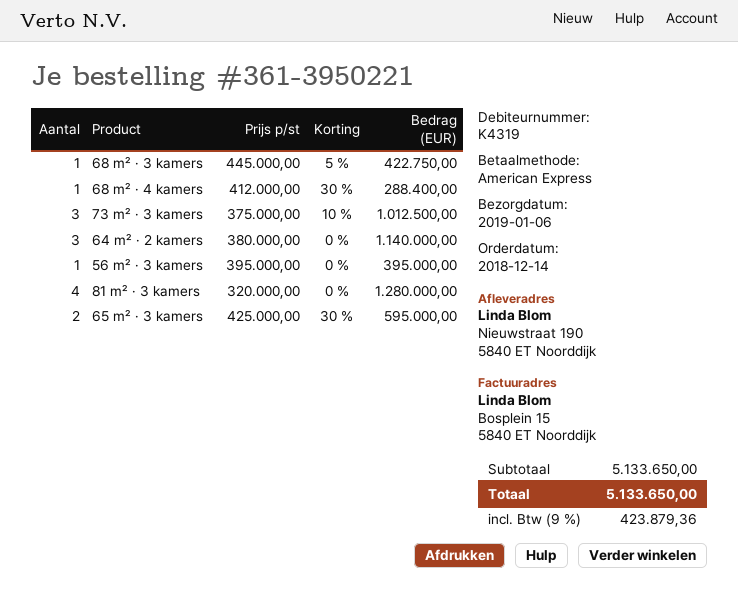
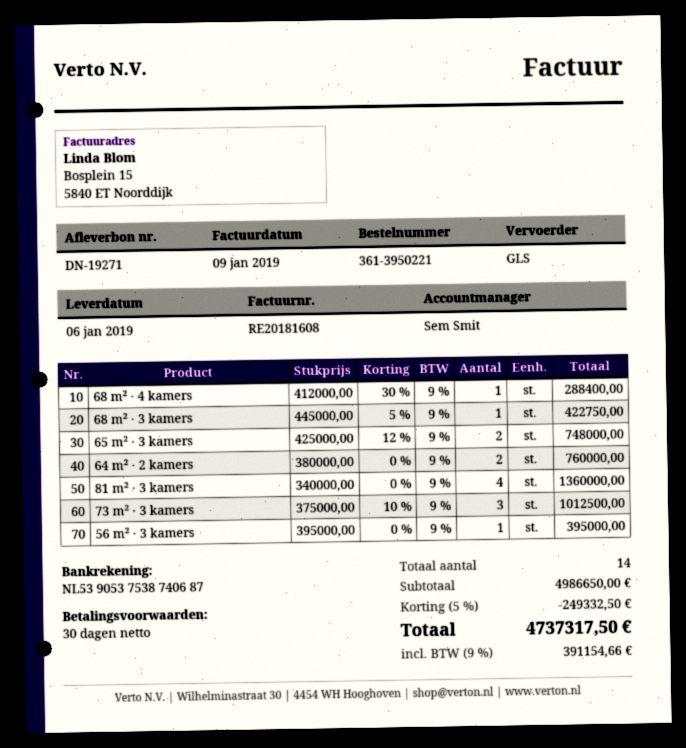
64 m² · 2 kamers: 3 x 380000.00 = 1140000.00 -> 2 x 380000.00 = 760000.00
81 m² · 3 kamers: 4 x 320000.00 = 1280000.00 -> 4 x 340000.00 = 1360000.00
65 m² · 3 kamers: 2 x 425000.00 - 30% = 595000.00 -> 2 x 425000.00 - 12% = 748000.00
subtotal: 5133650.00 -> 4986650.00
discount: none -> 5% = 249332.50
tax: 9% = 423879.36 -> 9% = 391154.66
total: 5133650.00 -> 4737317.50

